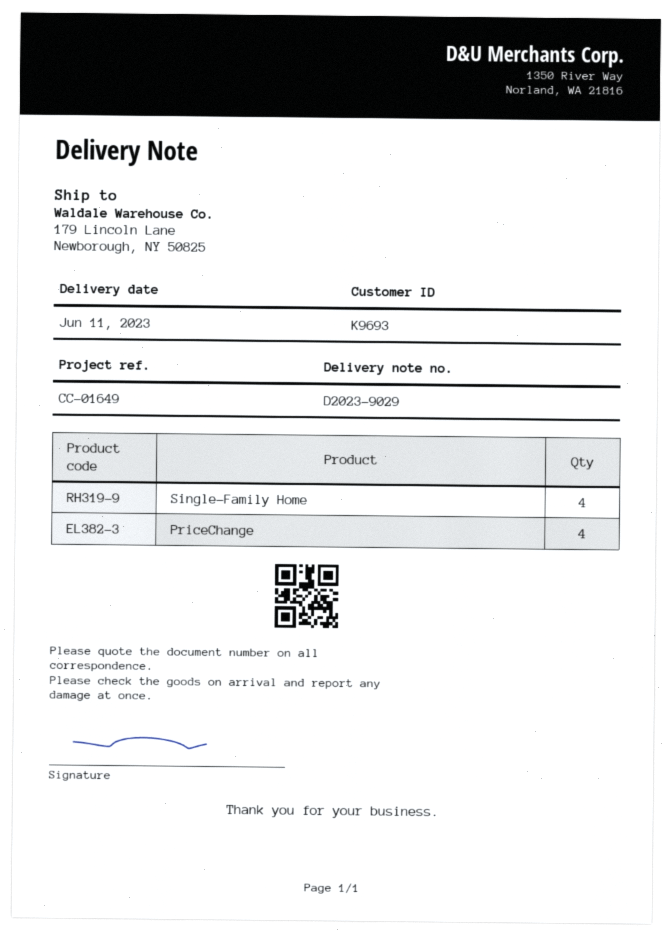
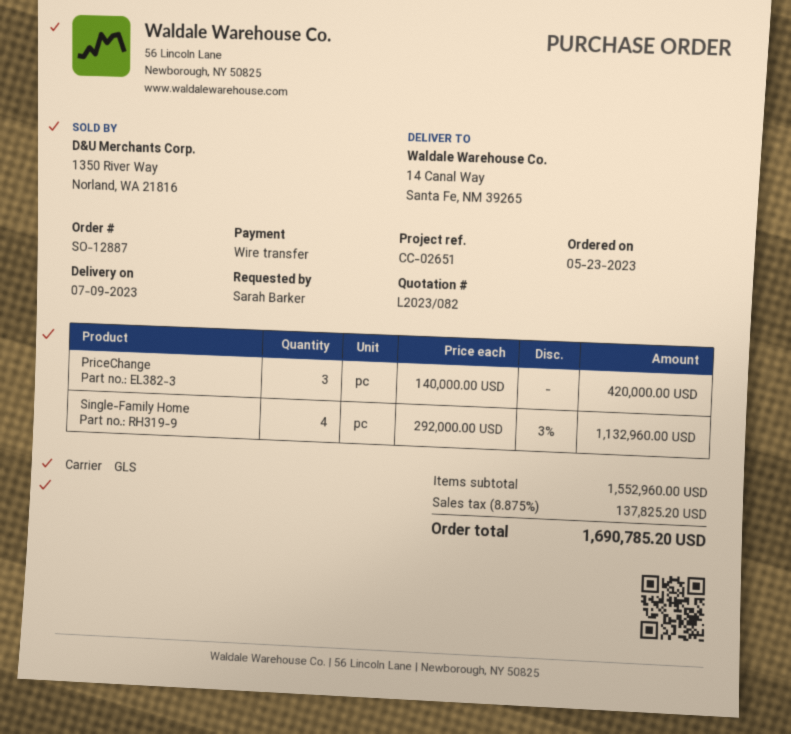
delivery date: 2023-06-11 -> 2023-07-09
reference: CC-01649 -> CC-02651
ship to: 179 Lincoln Lane, Newborough, NY 50825 -> 14 Canal Way, Santa Fe, NM 39265
PriceChange: 4 -> 3

